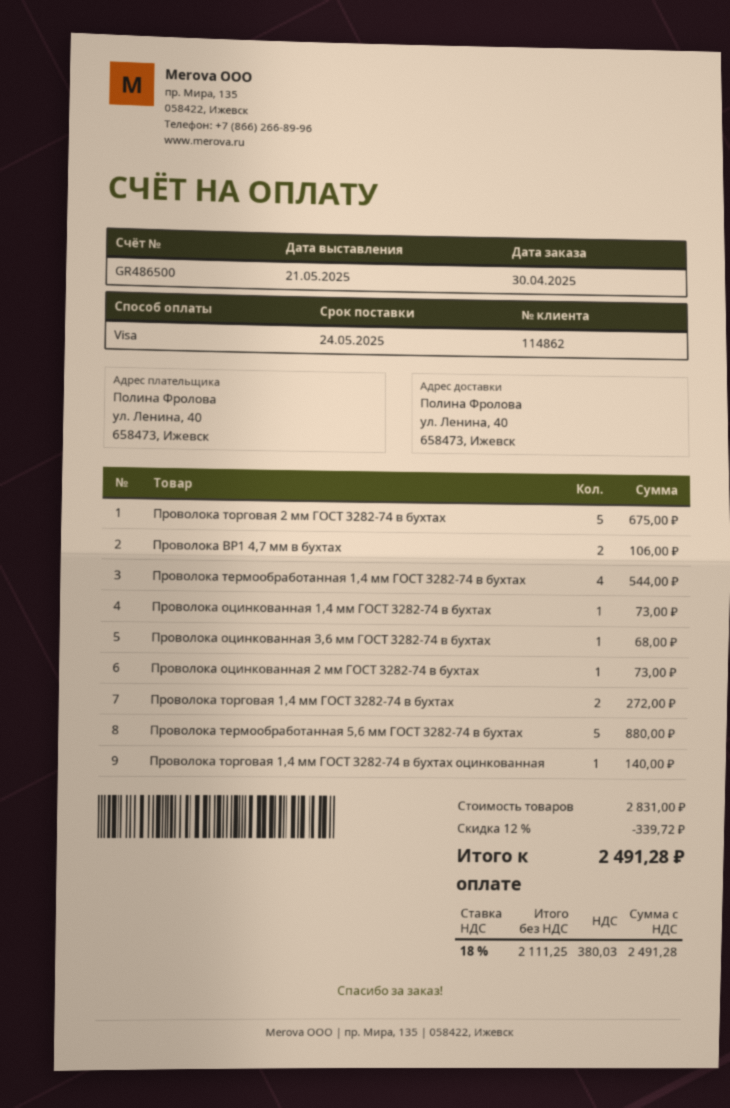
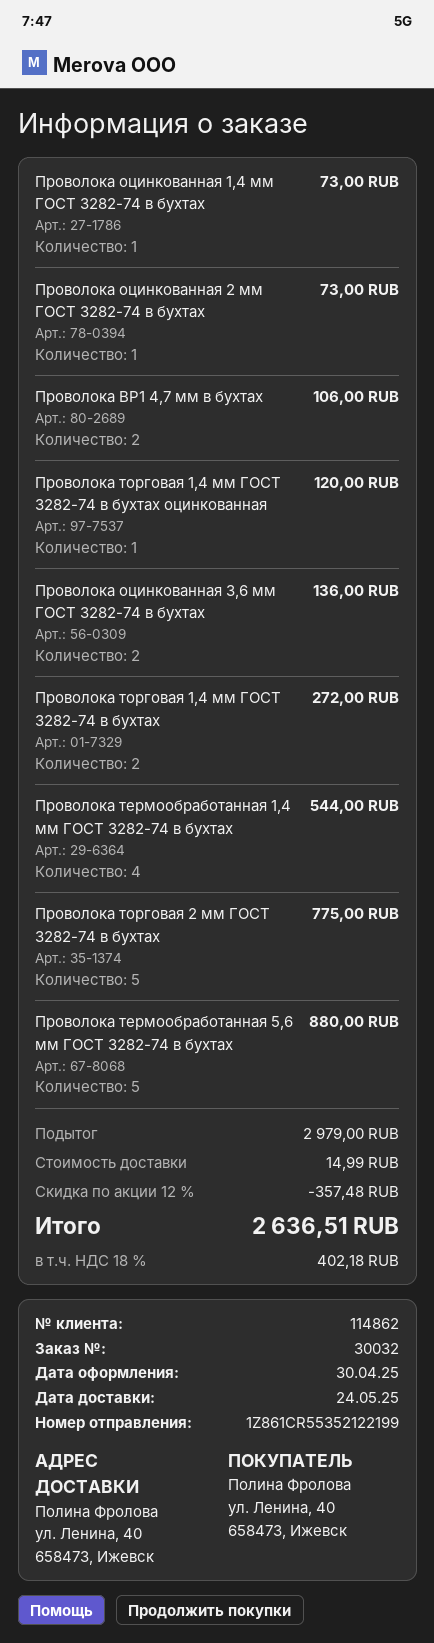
Проволока торговая 2 мм ГОСТ 3282-74 в бухтах: 5 for 675.00 -> 5 for 775.00
Проволока оцинкованная 3,6 мм ГОСТ 3282-74 в бухтах: 1 for 68.00 -> 2 for 136.00
Проволока торговая 1,4 мм ГОСТ 3282-74 в бухтах оцинкованная: 1 for 140.00 -> 1 for 120.00
subtotal: 2831.00 -> 2979.00
discount: 12% = 339.72 -> 12% = 357.48
shipping: none -> 14.99
tax: 18% = 380.03 -> 18% = 402.18
total: 2491.28 -> 2636.51

